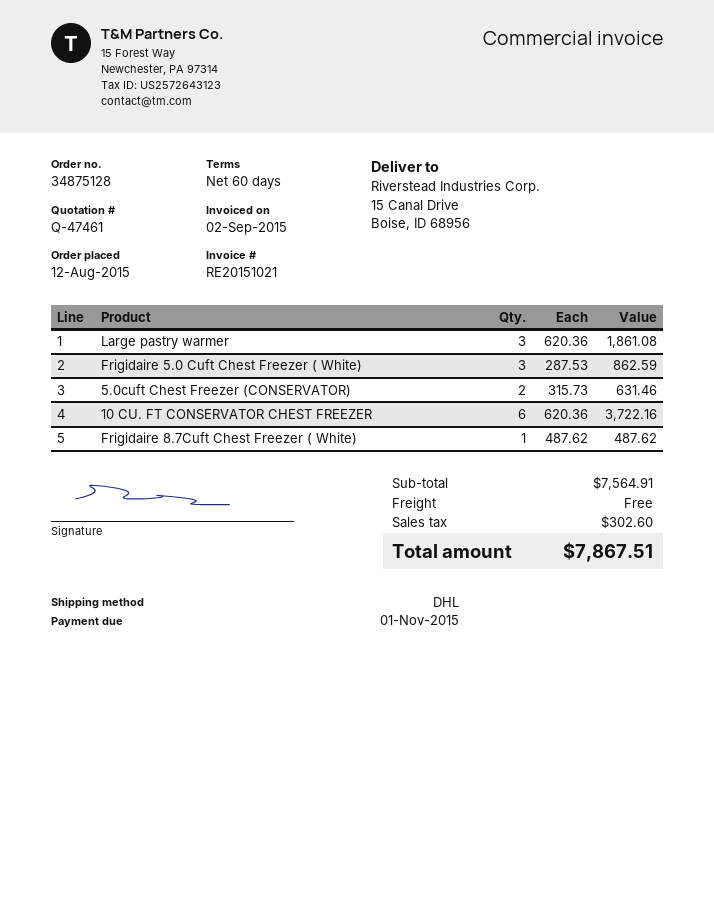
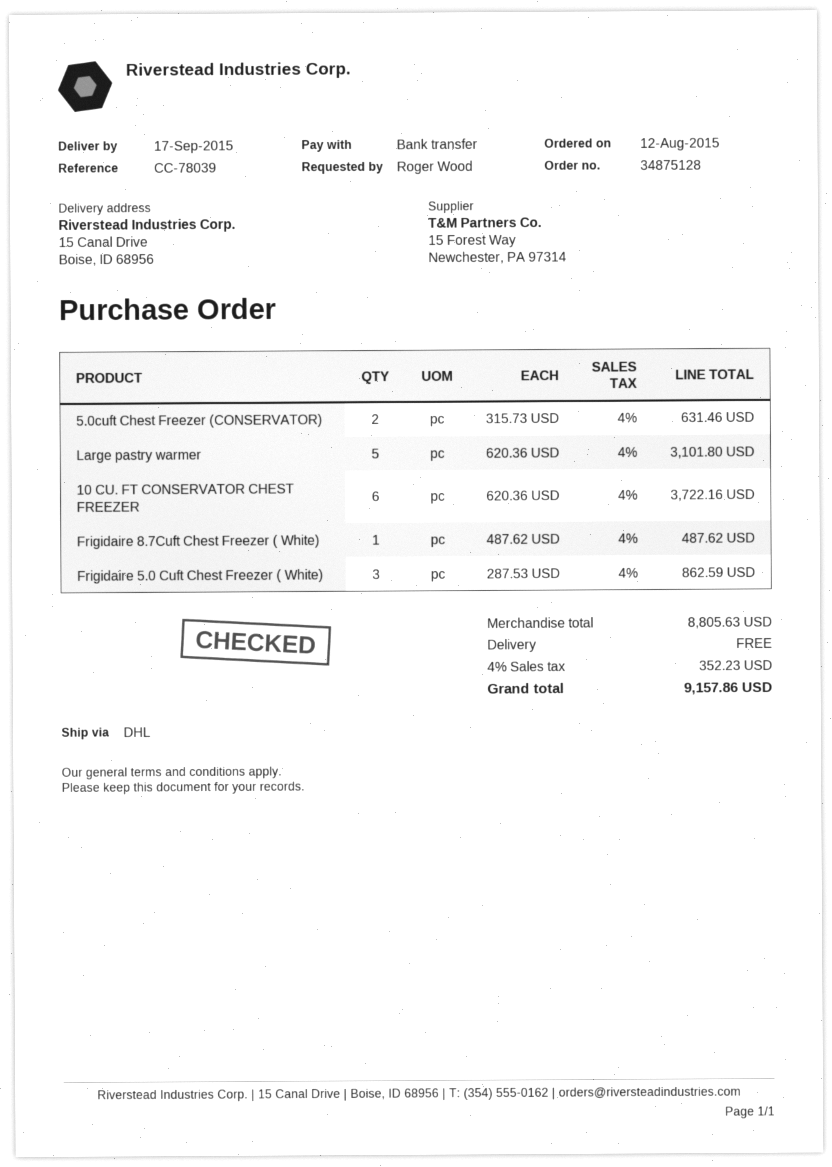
Large pastry warmer: 3 x 620.36 = 1861.08 -> 5 x 620.36 = 3101.80
subtotal: 7564.91 -> 8805.63
tax: 302.60 -> 352.23
total: 7867.51 -> 9157.86

